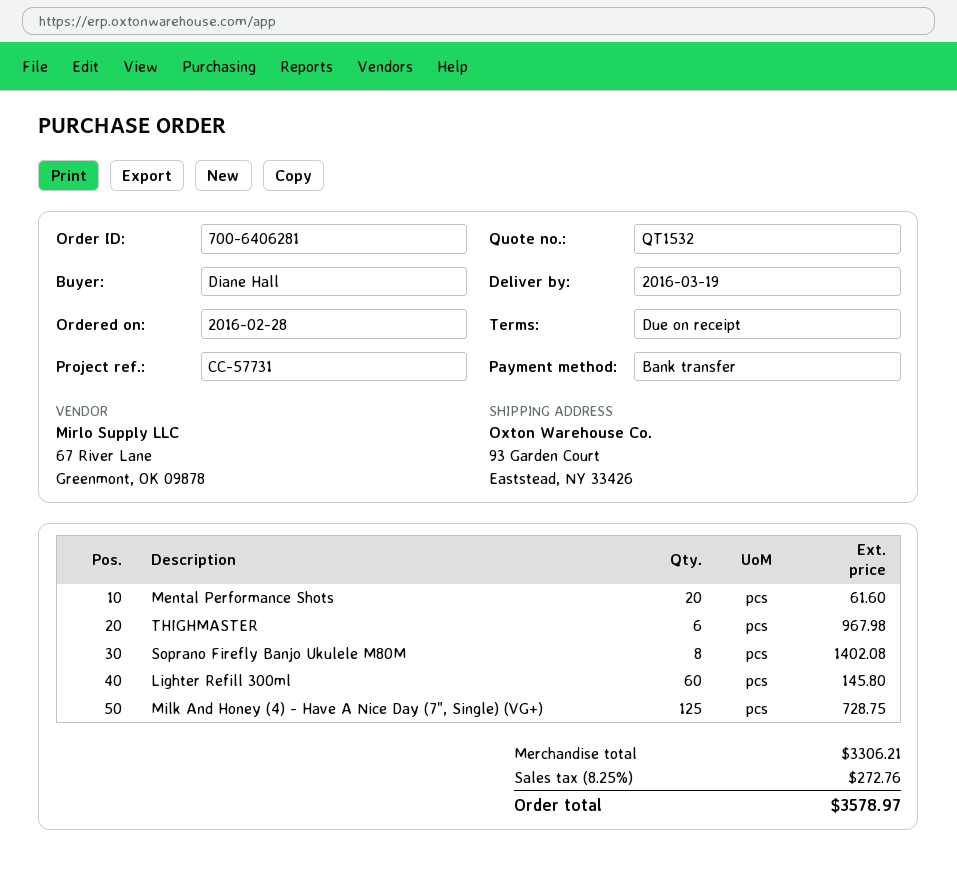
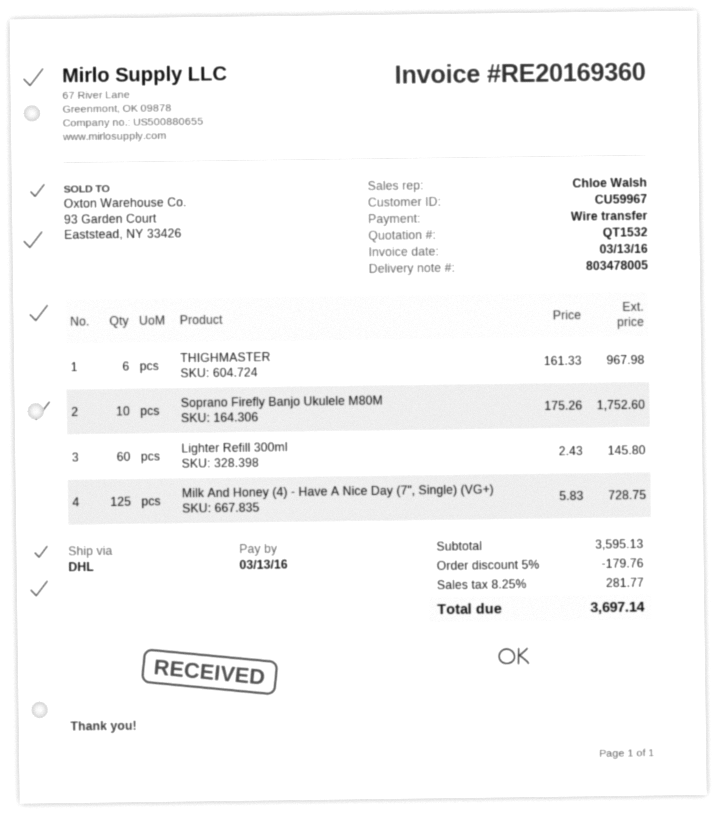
Mental Performance Shots: 20 for 61.60 -> none
Soprano Firefly Banjo Ukulele M80M: 8 for 1402.08 -> 10 for 1752.60
subtotal: 3306.21 -> 3595.13
discount: none -> 5% = 179.76
tax: 8.25% = 272.76 -> 8.25% = 281.77
total: 3578.97 -> 3697.14

